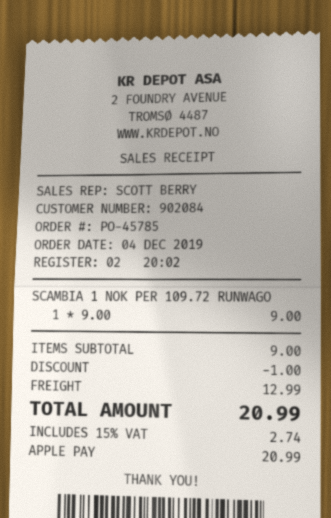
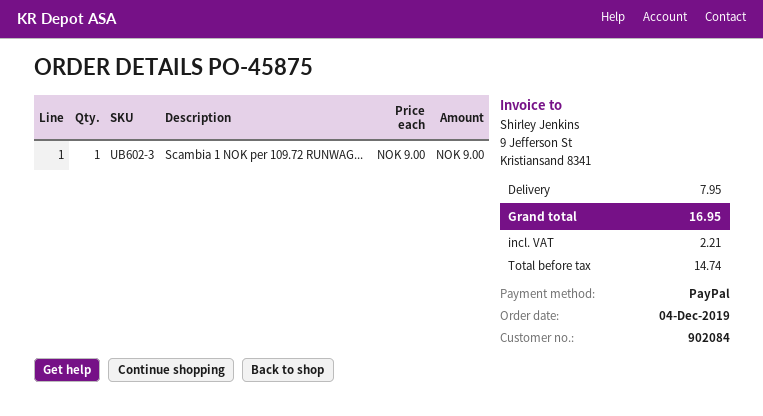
order number: PO-45785 -> PO-45875
payment method: Apple Pay -> PayPal
discount: 1.00 -> none
shipping: 12.99 -> 7.95
tax: 2.74 -> 2.21
total: 20.99 -> 16.95

